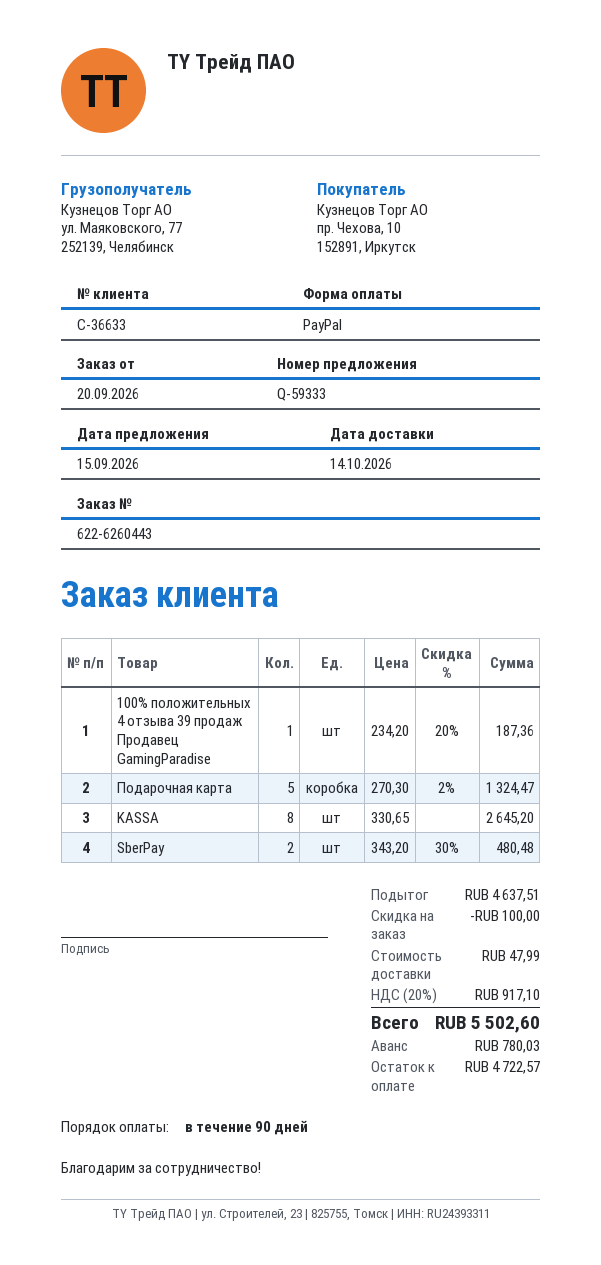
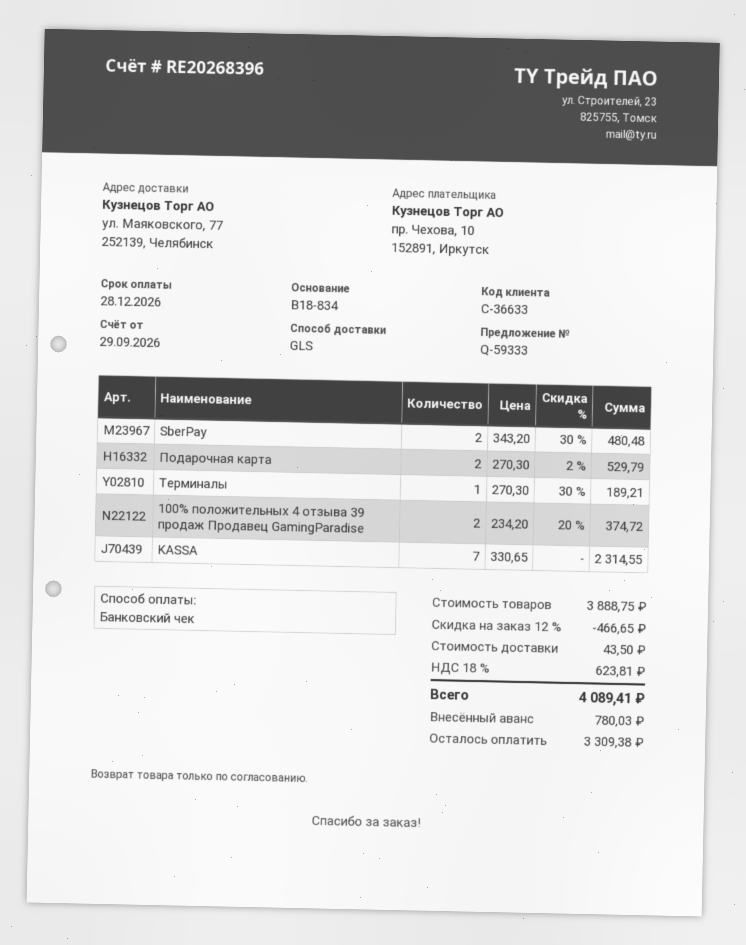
payment method: PayPal -> cheque
100% положительных 4 отзыва 39 продаж Продавец GamingParadise: 1 x 234.20 - 20% = 187.36 -> 2 x 234.20 - 20% = 374.72
Подарочная карта: 5 x 270.30 - 2% = 1324.47 -> 2 x 270.30 - 2% = 529.79
KASSA: 8 x 330.65 = 2645.20 -> 7 x 330.65 = 2314.55
Терминалы: none -> 1 x 270.30 - 30% = 189.21
subtotal: 4637.51 -> 3888.75
discount: 100.00 -> 466.65
shipping: 47.99 -> 43.50
tax: 20% = 917.10 -> 18% = 623.81
total: 5502.60 -> 4089.41
balance: 4722.57 -> 3309.38

